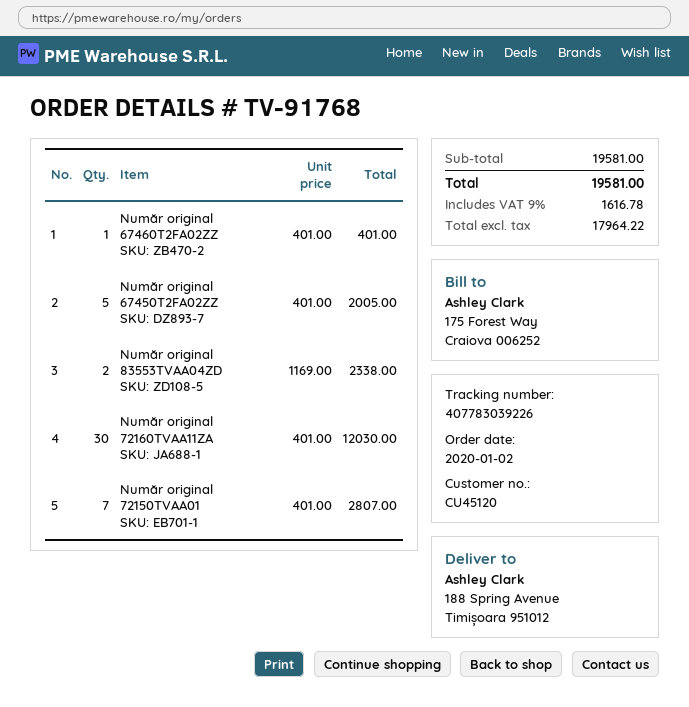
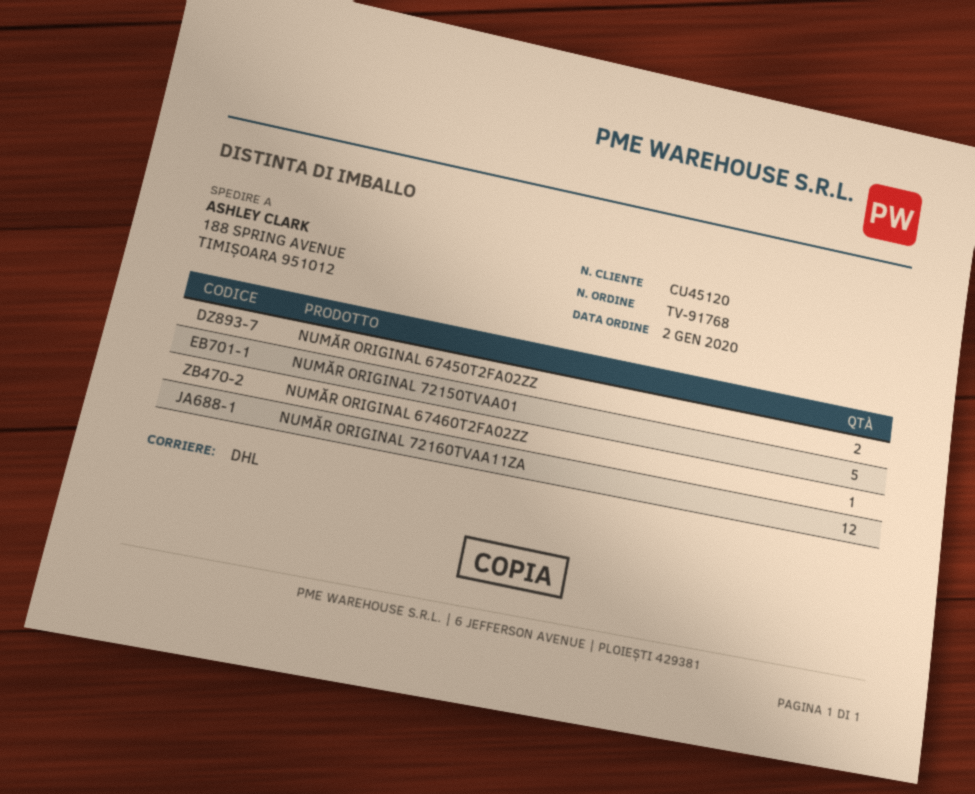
Număr original 67450T2FA02ZZ: 5 -> 2
Număr original 83553TVAA04ZD: 2 -> none
Număr original 72160TVAA11ZA: 30 -> 12
Număr original 72150TVAA01: 7 -> 5

